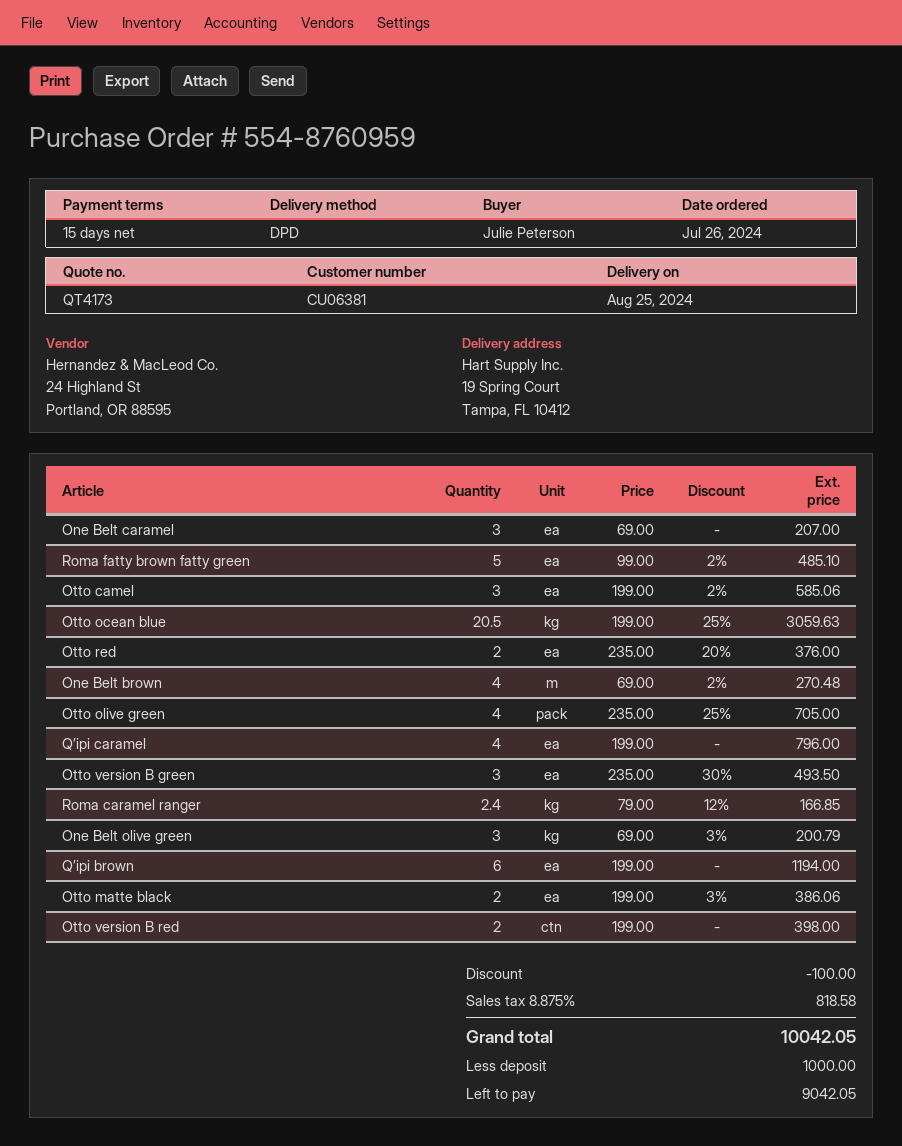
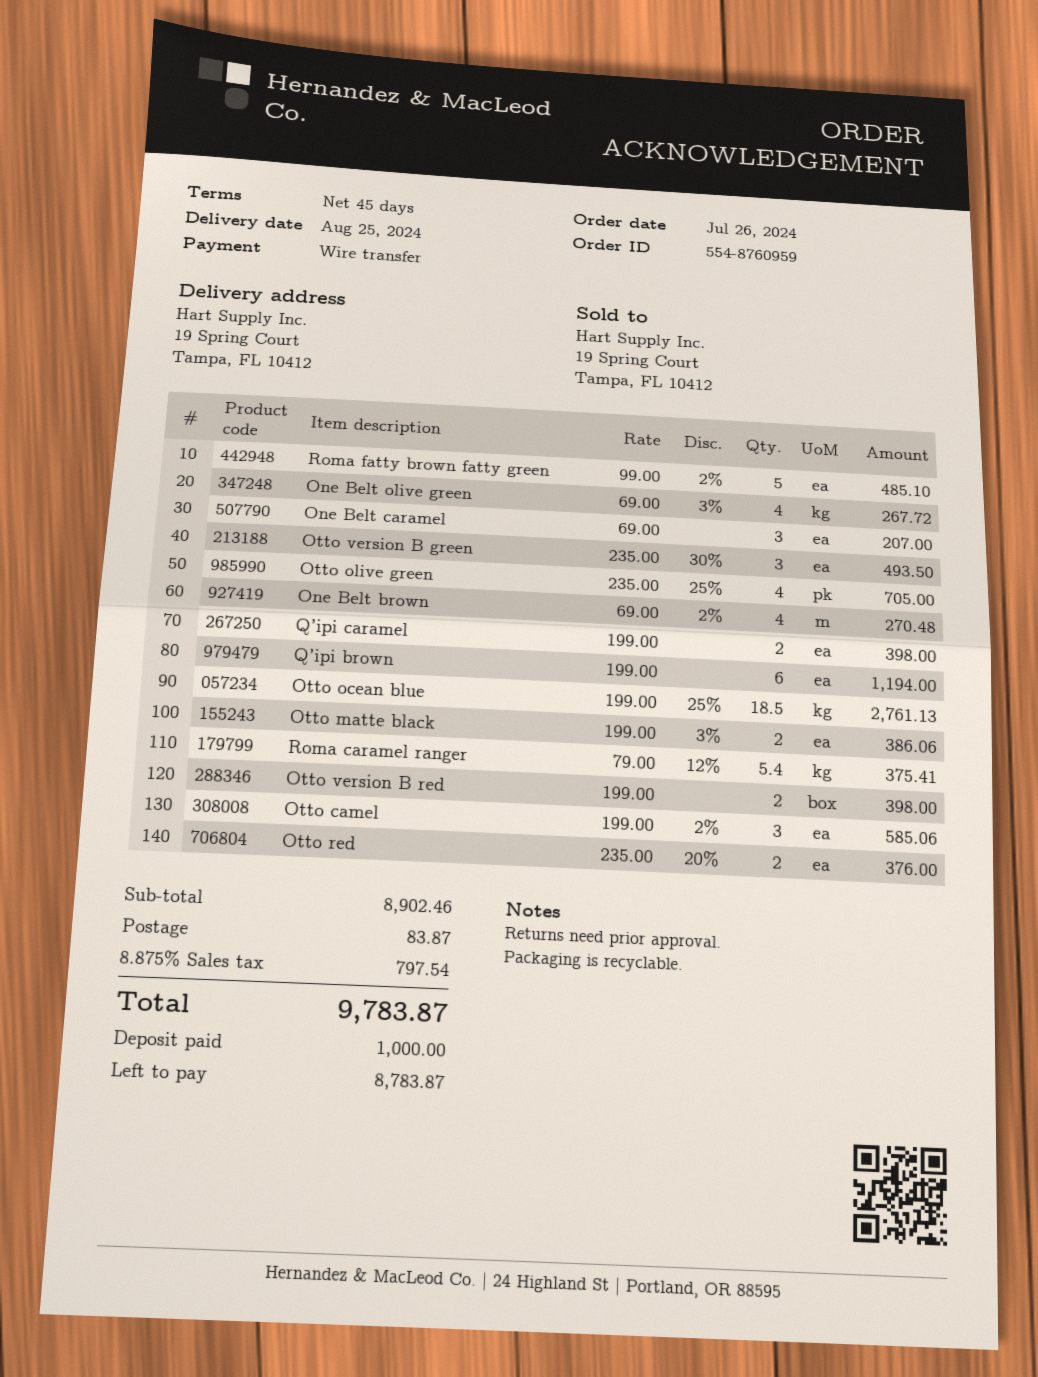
payment terms: 15 days -> 45 days
Otto ocean blue: 20.5 x 199.00 - 25% = 3059.63 -> 18.5 x 199.00 - 25% = 2761.13
Q’ipi caramel: 4 x 199.00 = 796.00 -> 2 x 199.00 = 398.00
Roma caramel ranger: 2.4 x 79.00 - 12% = 166.85 -> 5.4 x 79.00 - 12% = 375.41
One Belt olive green: 3 x 69.00 - 3% = 200.79 -> 4 x 69.00 - 3% = 267.72
discount: 100.00 -> none
shipping: none -> 83.87
tax: 8.875% = 818.58 -> 8.875% = 797.54
total: 10042.05 -> 9783.87
balance: 9042.05 -> 8783.87

